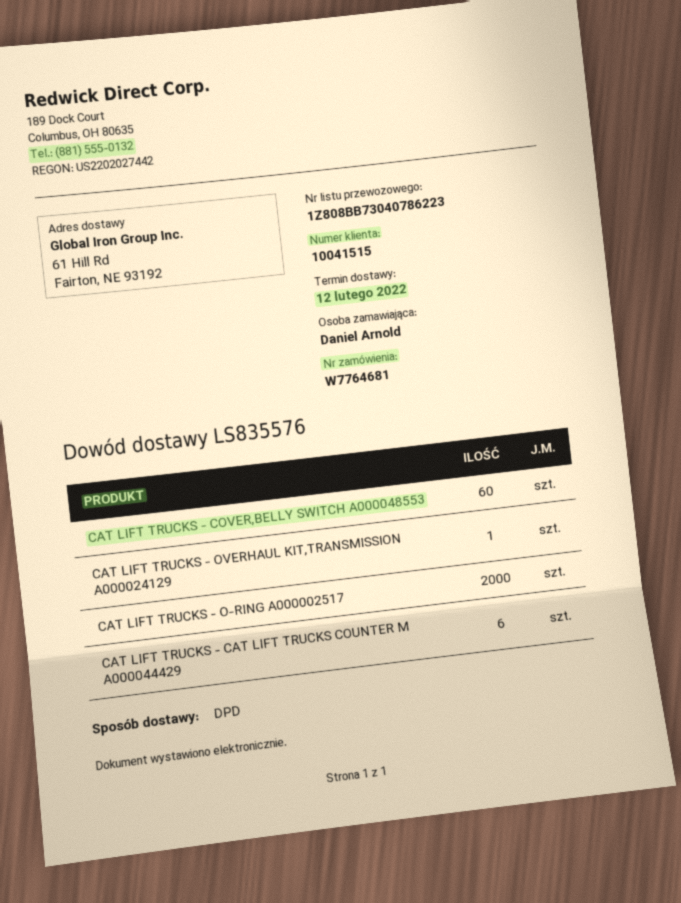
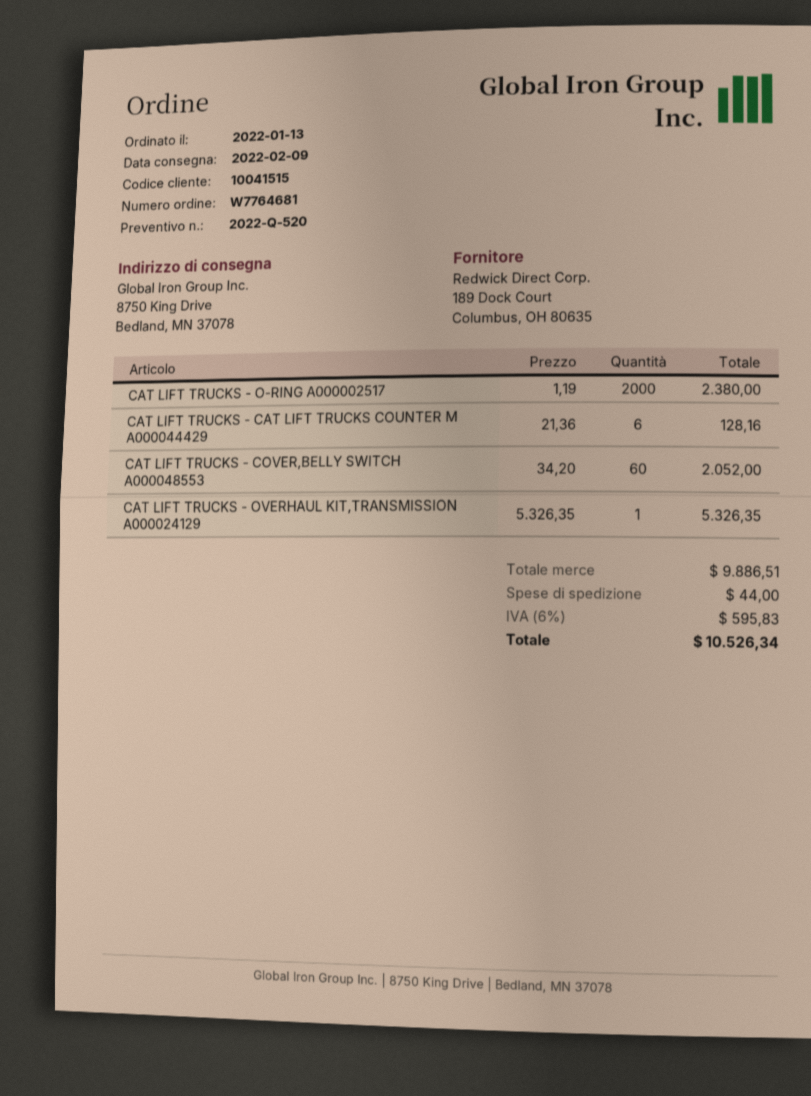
delivery date: 2022-02-12 -> 2022-02-09
ship to: 61 Hill Rd, Fairton, NE 93192 -> 8750 King Drive, Bedland, MN 37078

